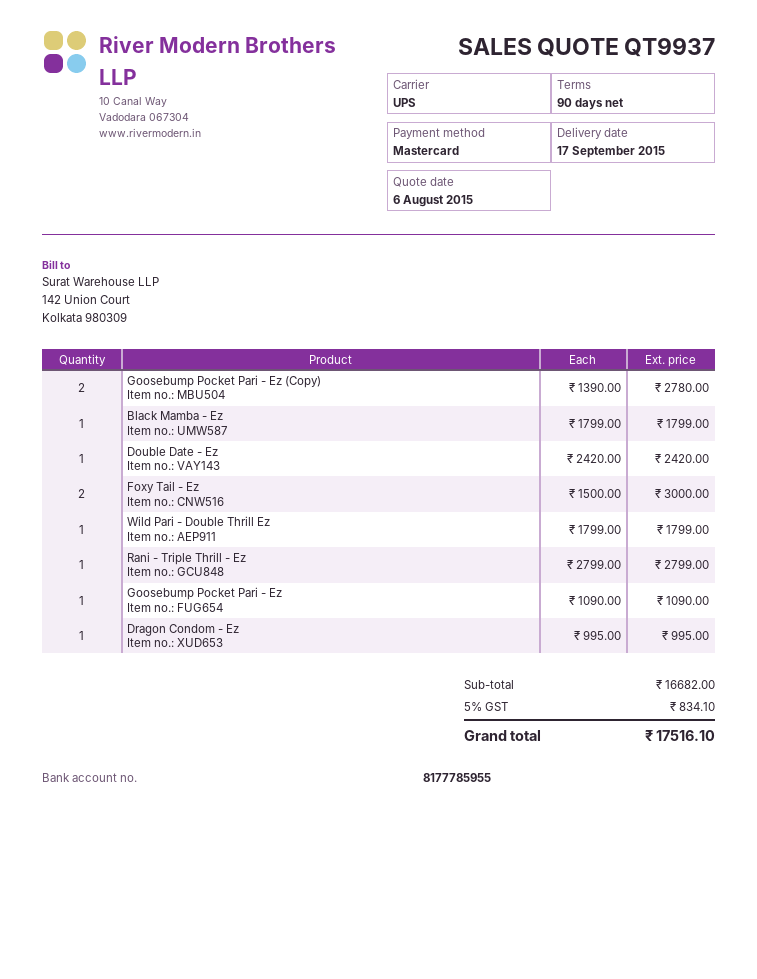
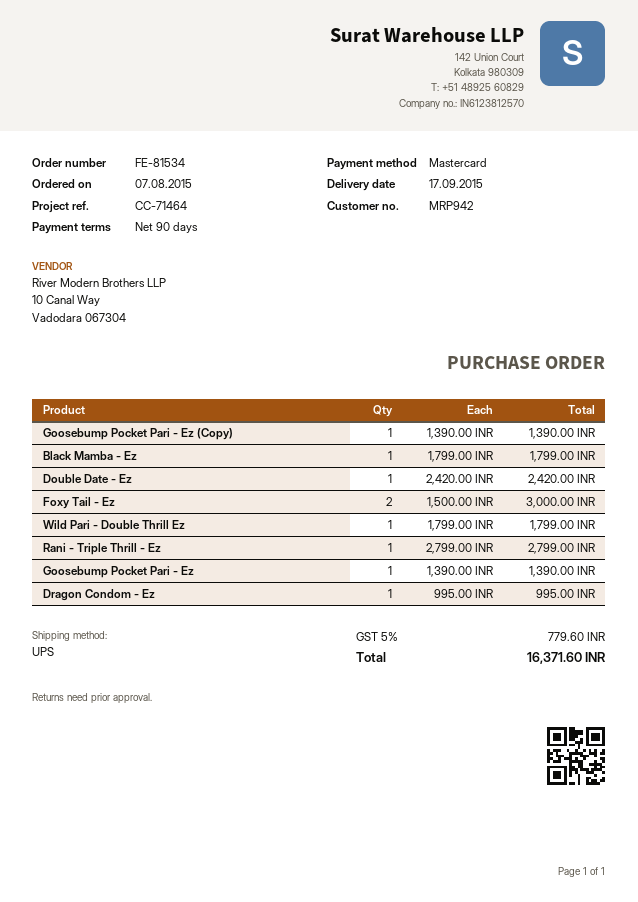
Goosebump Pocket Pari - Ez (Copy): 2 x 1390.00 = 2780.00 -> 1 x 1390.00 = 1390.00
Goosebump Pocket Pari - Ez: 1 x 1090.00 = 1090.00 -> 1 x 1390.00 = 1390.00
tax: 5% = 834.10 -> 5% = 779.60
total: 17516.10 -> 16371.60

